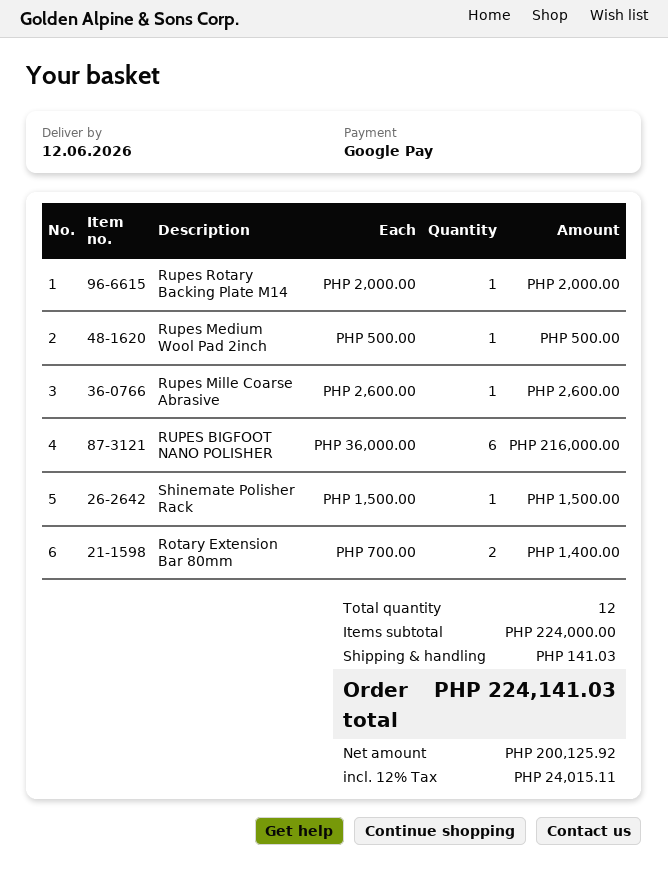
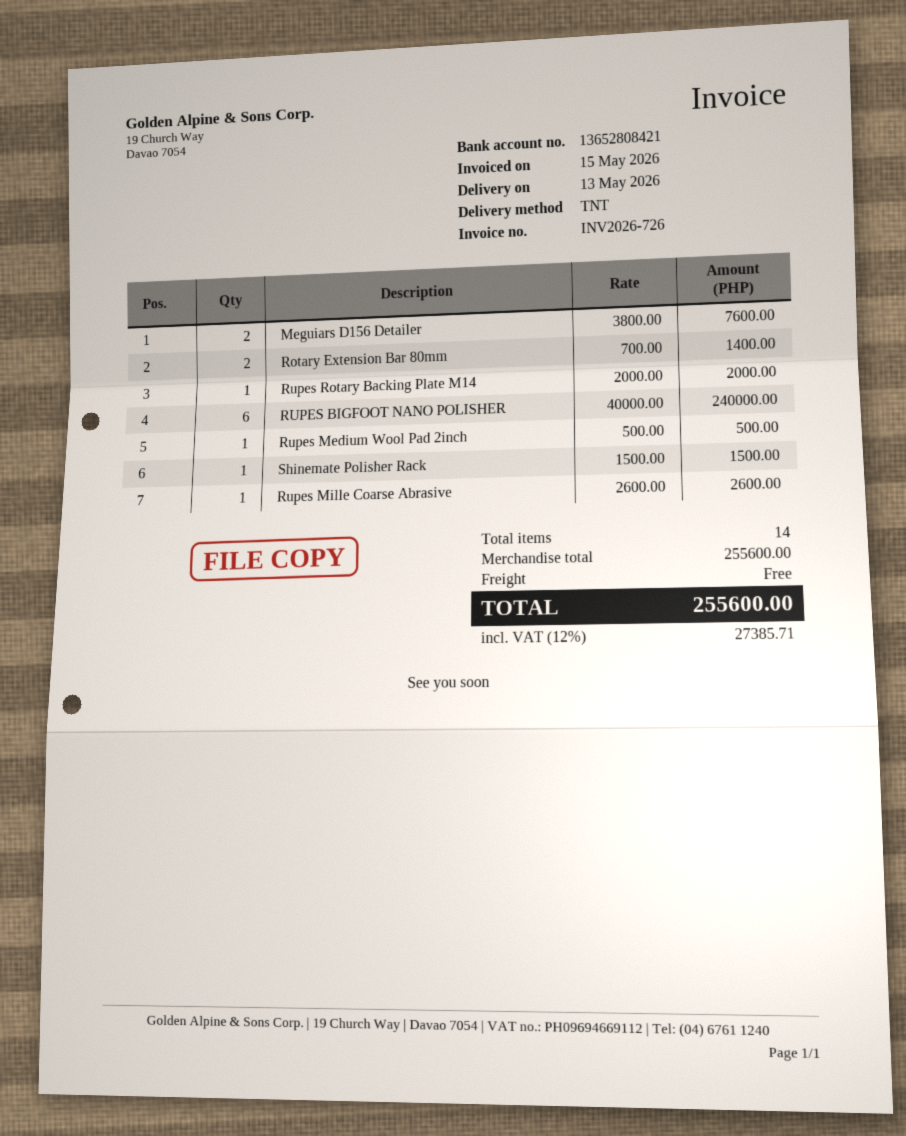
delivery date: 2026-06-12 -> 2026-05-13
RUPES BIGFOOT NANO POLISHER: 6 x 36000.00 = 216000.00 -> 6 x 40000.00 = 240000.00
Meguiars D156 Detailer: none -> 2 x 3800.00 = 7600.00
total quantity: 12 -> 14
subtotal: 224000.00 -> 255600.00
shipping: 141.03 -> 0.00
tax: 12% = 24015.11 -> 12% = 27385.71
total: 224141.03 -> 255600.00

